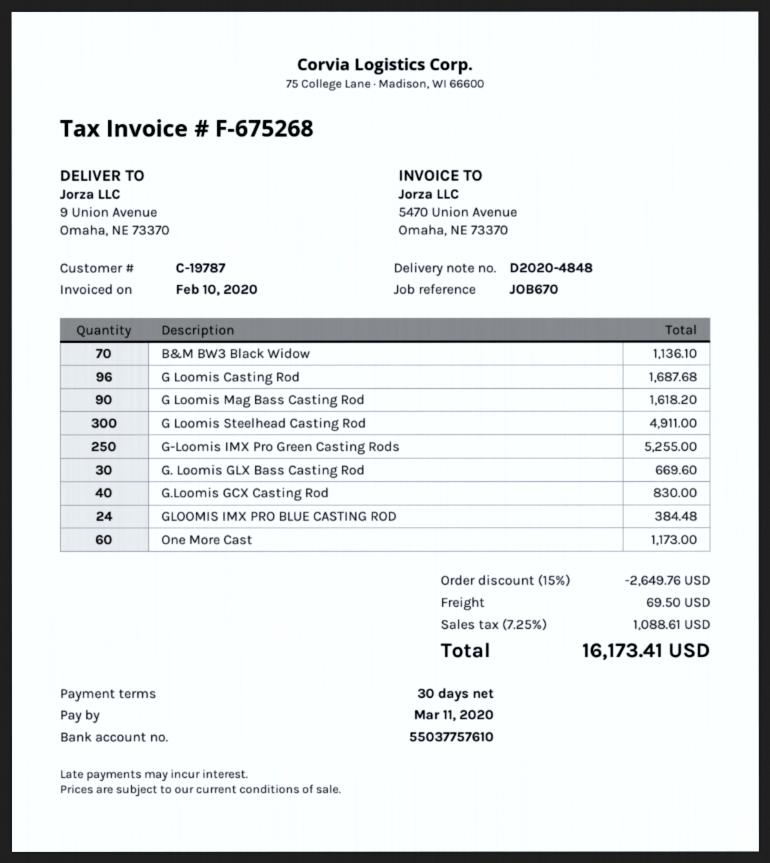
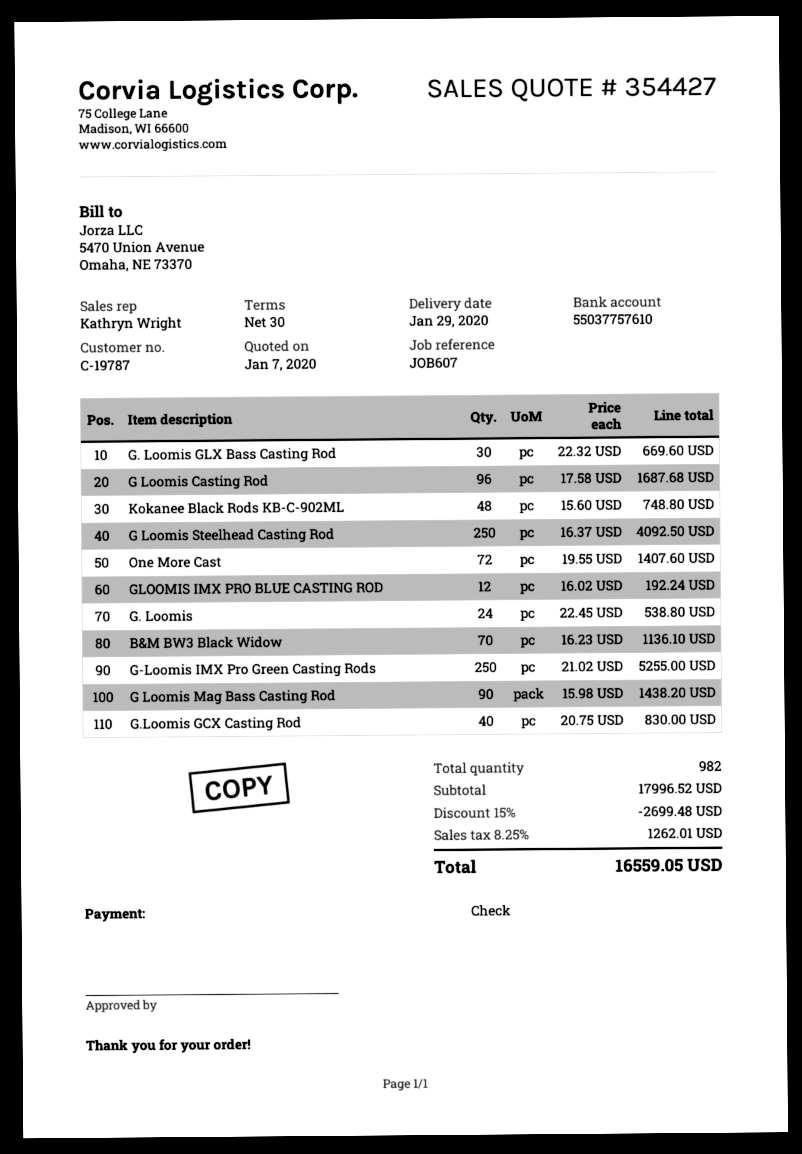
reference: JOB670 -> JOB607
G Loomis Mag Bass Casting Rod: 90 for 1618.20 -> 90 for 1438.20
G Loomis Steelhead Casting Rod: 300 for 4911.00 -> 250 for 4092.50
GLOOMIS IMX PRO BLUE CASTING ROD: 24 for 384.48 -> 12 for 192.24
One More Cast: 60 for 1173.00 -> 72 for 1407.60
Kokanee Black Rods KB-C-902ML: none -> 48 for 748.80
G. Loomis: none -> 24 for 538.80
discount: 15% = 2649.76 -> 15% = 2699.48
shipping: 69.50 -> none
tax: 7.25% = 1088.61 -> 8.25% = 1262.01
total: 16173.41 -> 16559.05

